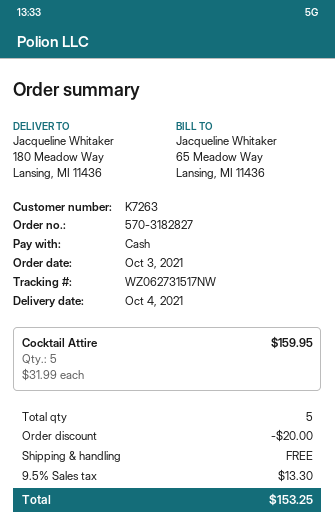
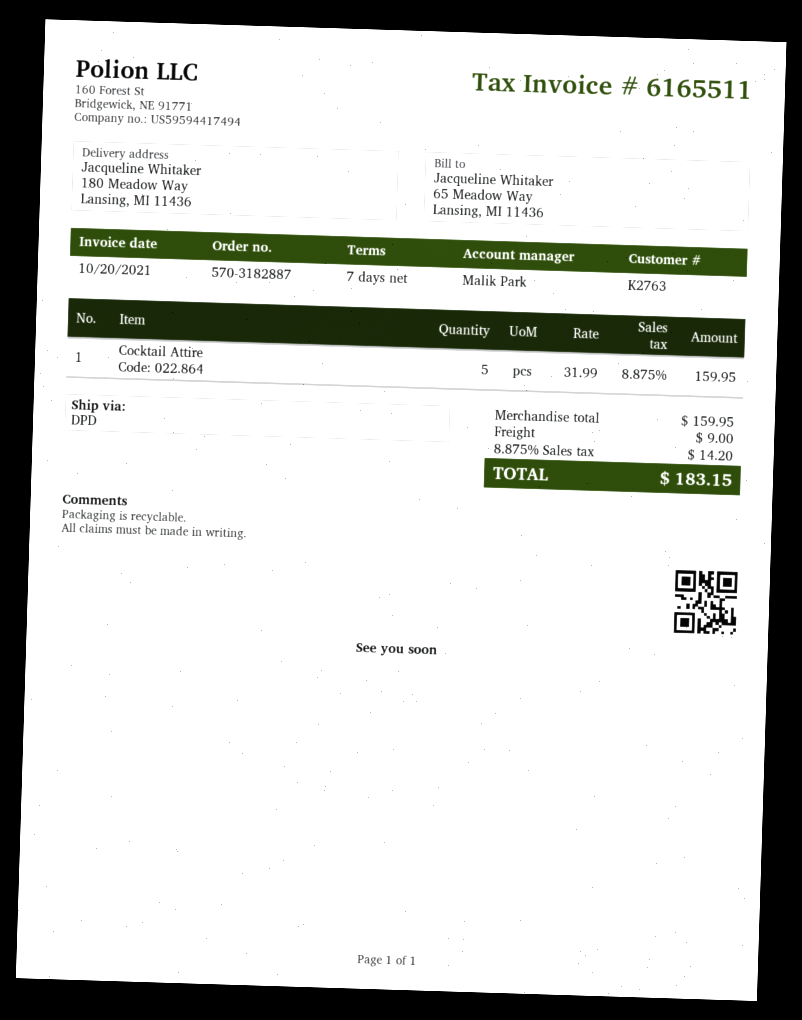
order number: 570-3182827 -> 570-3182887
customer number: K7263 -> K2763
discount: 20.00 -> none
shipping: 0.00 -> 9.00
tax: 9.5% = 13.30 -> 8.875% = 14.20
total: 153.25 -> 183.15

